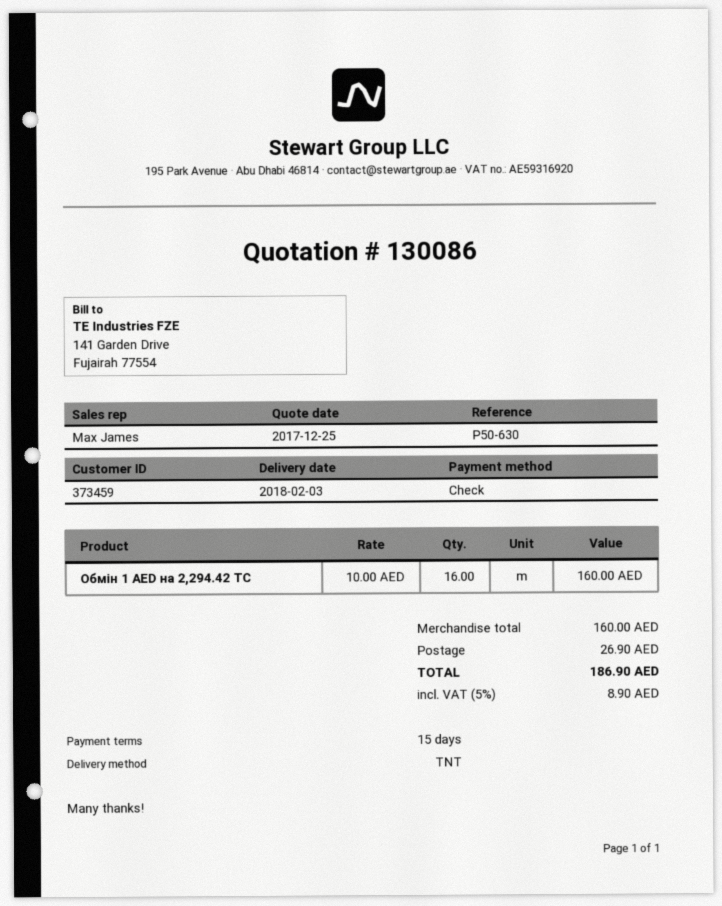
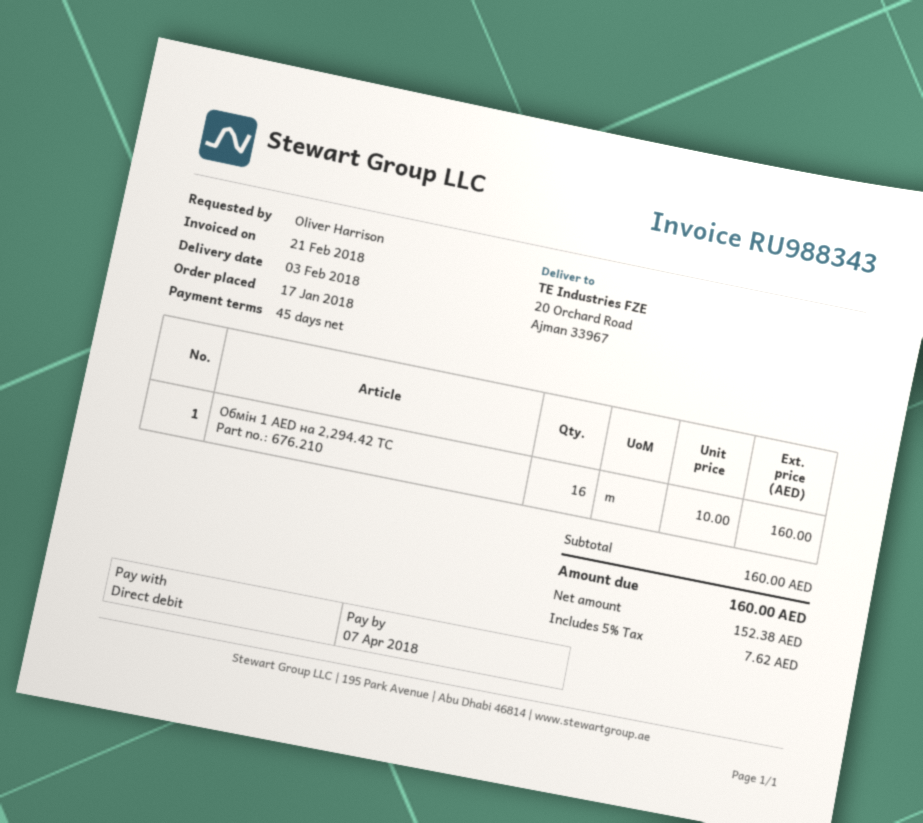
payment terms: 15 days -> 45 days
payment method: cheque -> direct debit
shipping: 26.90 -> none
tax: 5% = 8.90 -> 5% = 7.62
total: 186.90 -> 160.00

